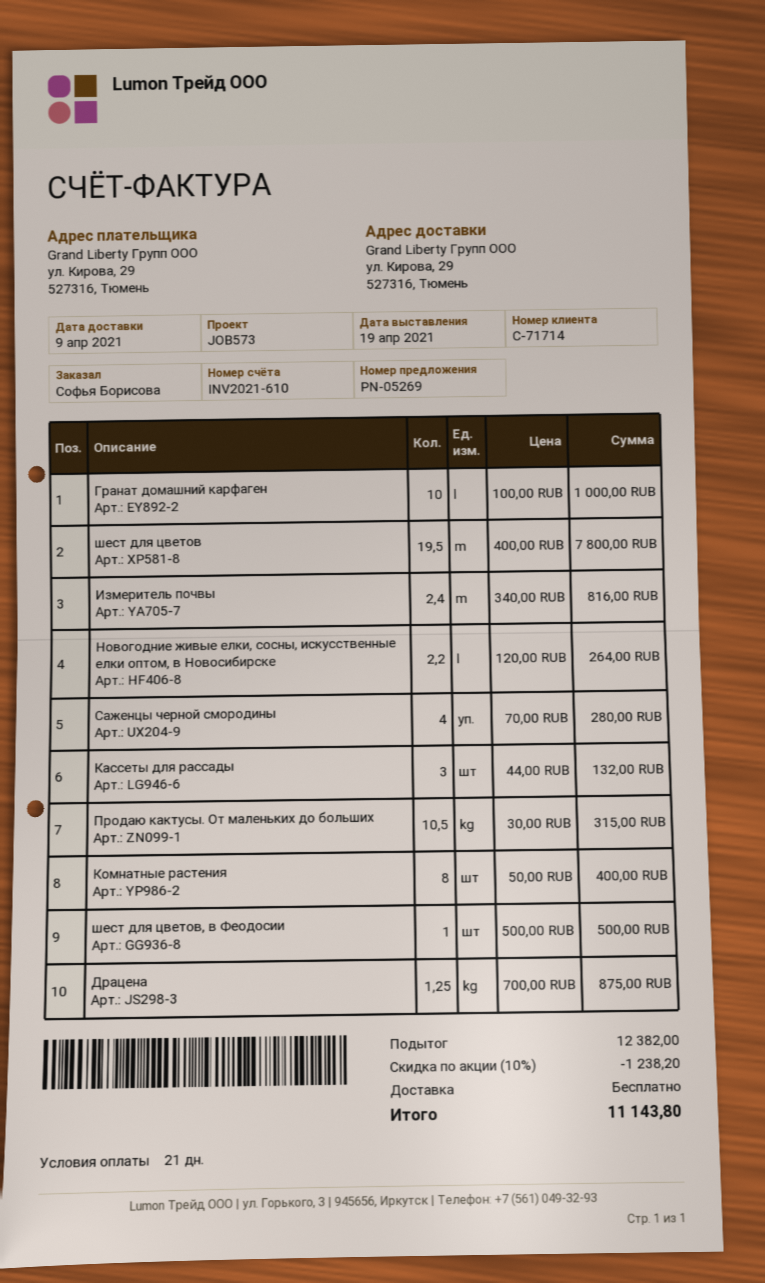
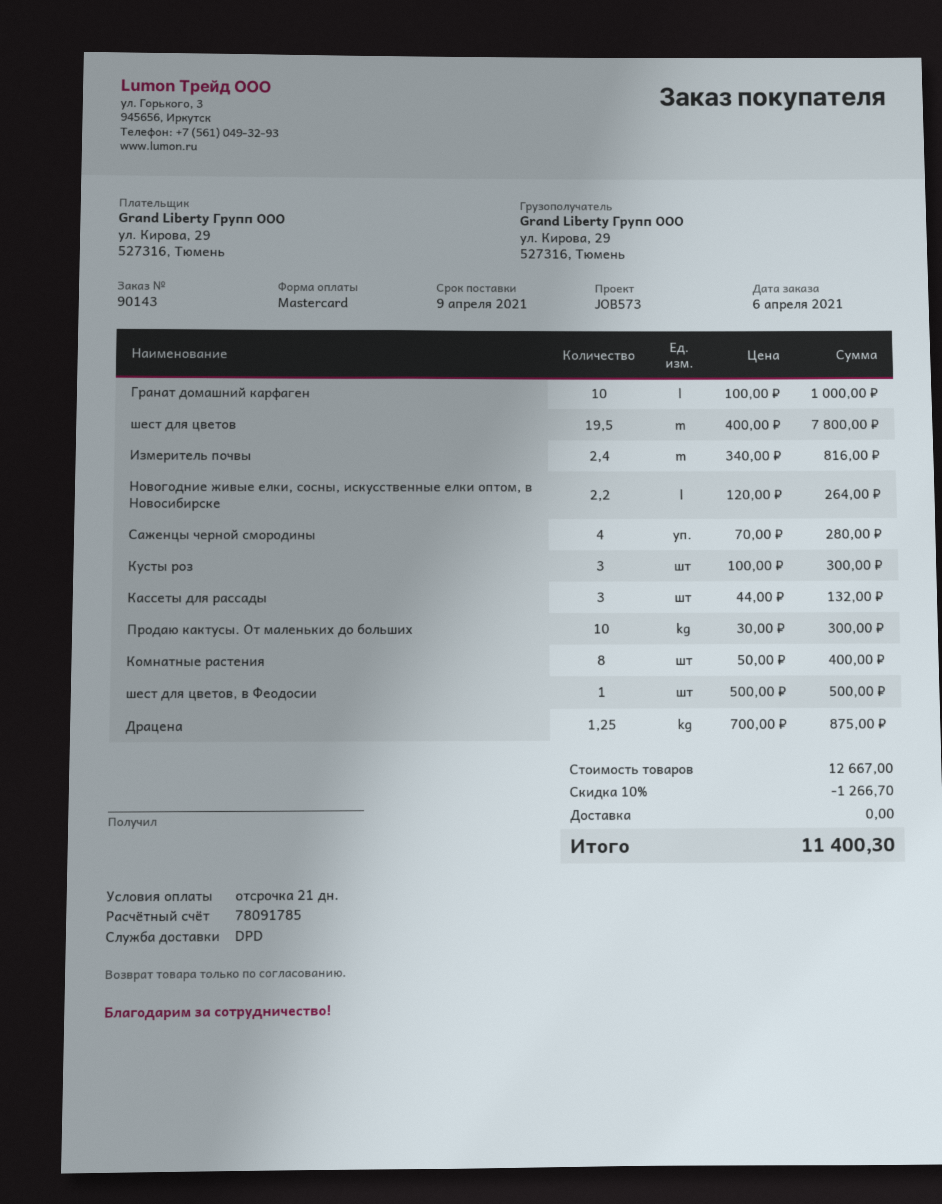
Продаю кактусы. От маленьких до больших: 10.5 x 30.00 = 315.00 -> 10 x 30.00 = 300.00
Кусты роз: none -> 3 x 100.00 = 300.00
subtotal: 12382.00 -> 12667.00
discount: 10% = 1238.20 -> 10% = 1266.70
total: 11143.80 -> 11400.30

